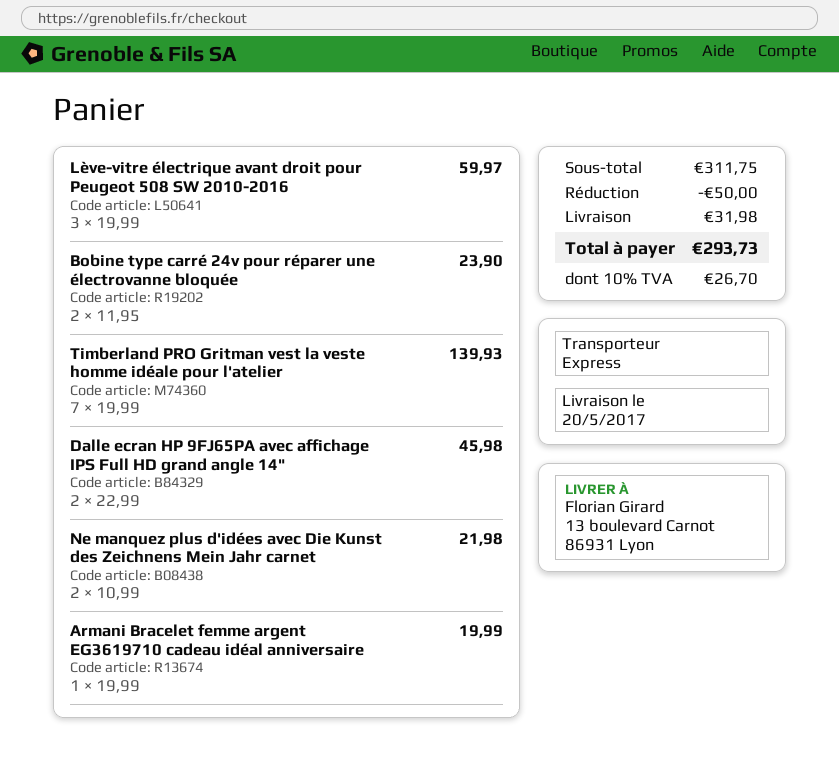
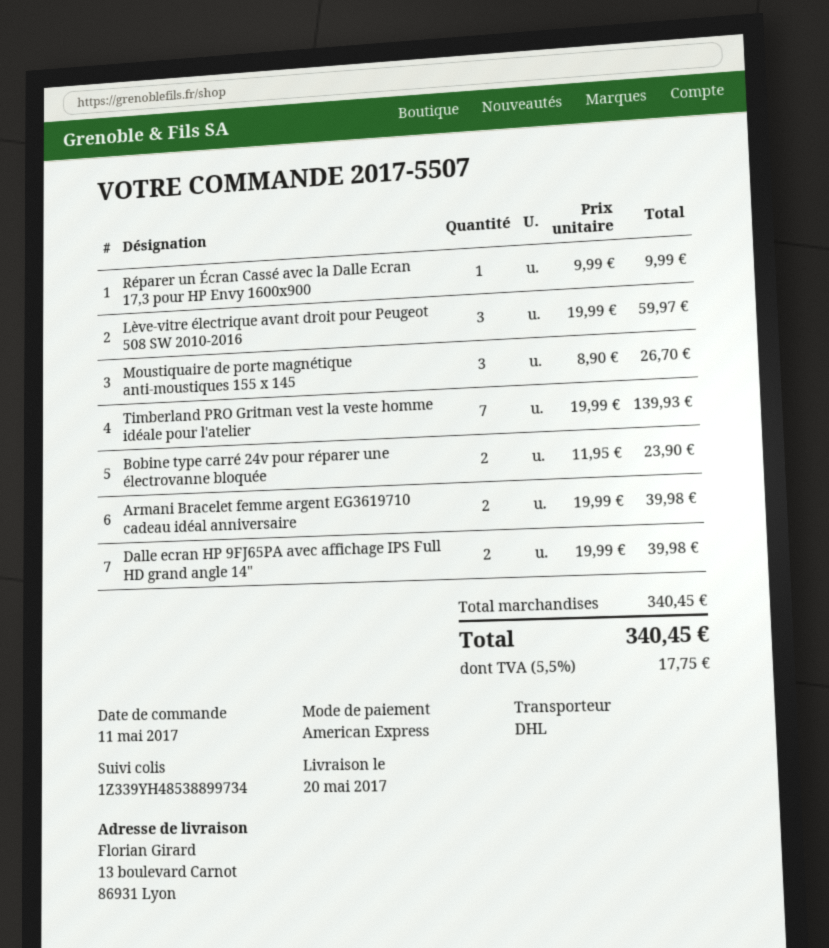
shipping method: express -> DHL
Dalle ecran HP 9FJ65PA avec affichage IPS Full HD grand angle 14": 2 x 22.99 = 45.98 -> 2 x 19.99 = 39.98
Ne manquez plus d'idées avec Die Kunst des Zeichnens Mein Jahr carnet: 2 x 10.99 = 21.98 -> none
Armani Bracelet femme argent EG3619710 cadeau idéal anniversaire: 1 x 19.99 = 19.99 -> 2 x 19.99 = 39.98
Réparer un Écran Cassé avec la Dalle Ecran 17,3 pour HP Envy 1600x900: none -> 1 x 9.99 = 9.99
Moustiquaire de porte magnétique anti-moustiques 155 x 145: none -> 3 x 8.90 = 26.70
subtotal: 311.75 -> 340.45
discount: 50.00 -> none
shipping: 31.98 -> none
tax: 10% = 26.70 -> 5.5% = 17.75
total: 293.73 -> 340.45

